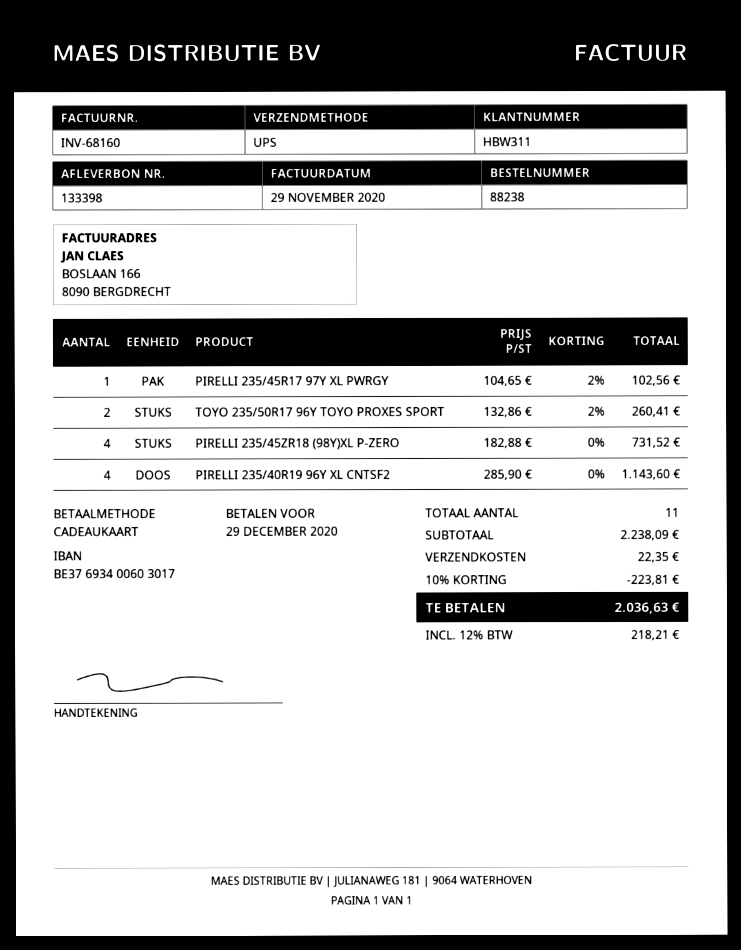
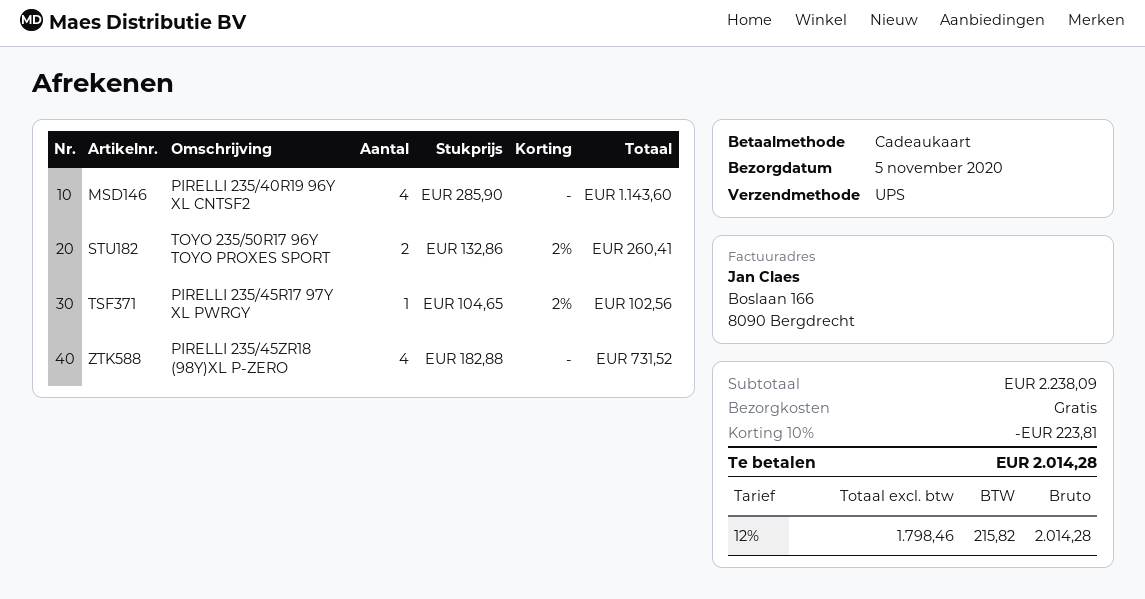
shipping: 22.35 -> 0.00
tax: 12% = 218.21 -> 12% = 215.82
total: 2036.63 -> 2014.28

